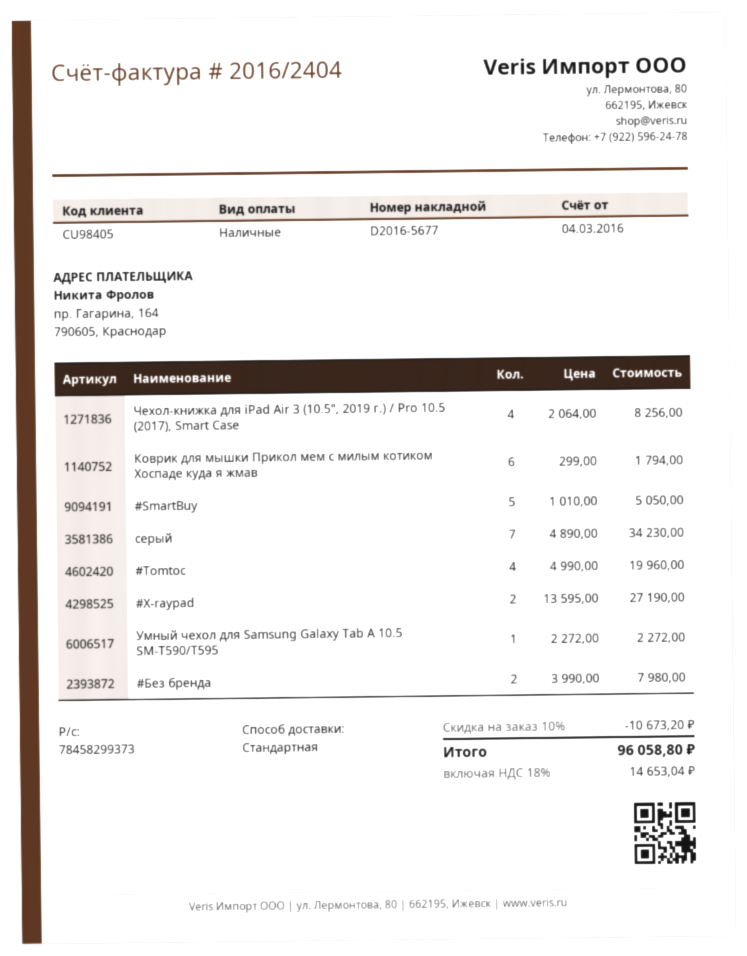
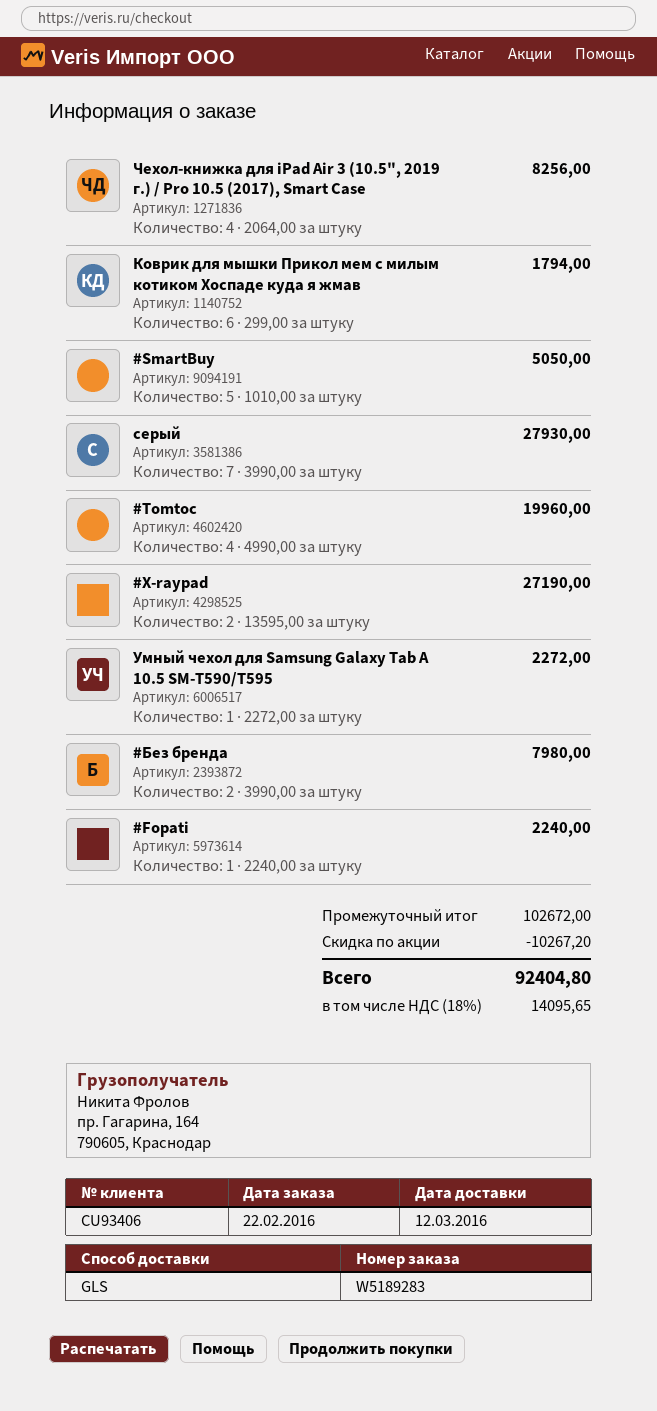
customer number: CU98405 -> CU93406
shipping method: standard -> GLS
серый: 7 x 4890.00 = 34230.00 -> 7 x 3990.00 = 27930.00
#Fopati: none -> 1 x 2240.00 = 2240.00
discount: 10673.20 -> 10267.20
tax: 18% = 14653.04 -> 18% = 14095.65
total: 96058.80 -> 92404.80

